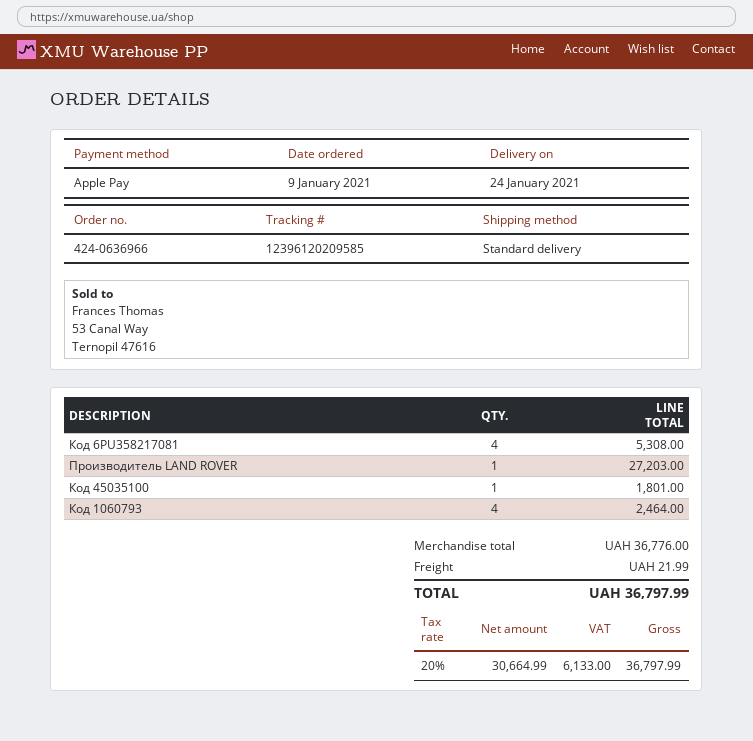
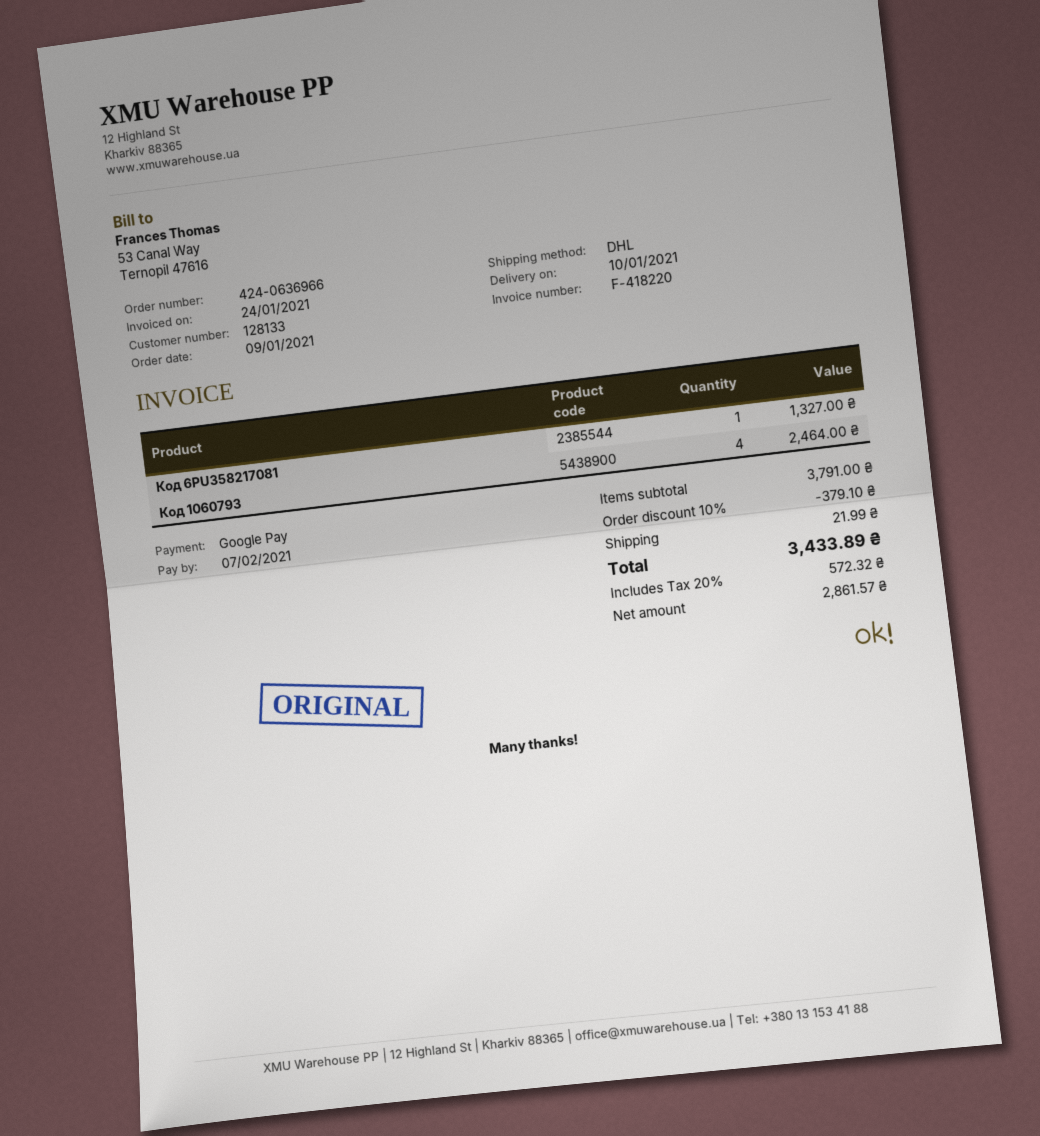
delivery date: 2021-01-24 -> 2021-01-10
payment method: Apple Pay -> Google Pay
shipping method: standard -> DHL
Код 6PU358217081: 4 for 5308.00 -> 1 for 1327.00
Производитель LAND ROVER: 1 for 27203.00 -> none
Код 45035100: 1 for 1801.00 -> none
subtotal: 36776.00 -> 3791.00
discount: none -> 10% = 379.10
net: 30664.99 -> 2861.57
tax: 20% = 6133.00 -> 20% = 572.32
total: 36797.99 -> 3433.89

